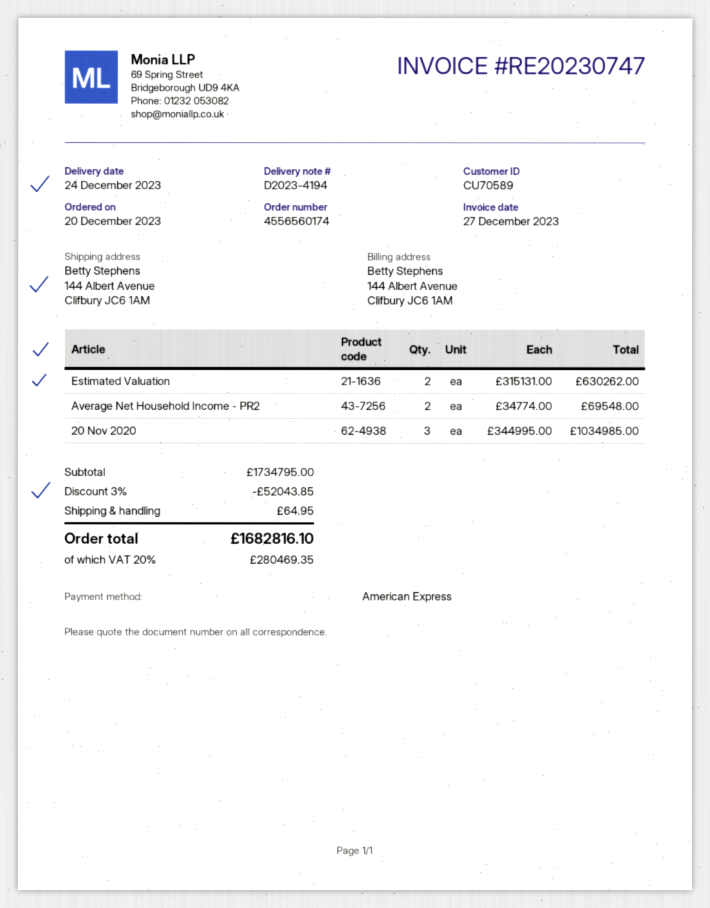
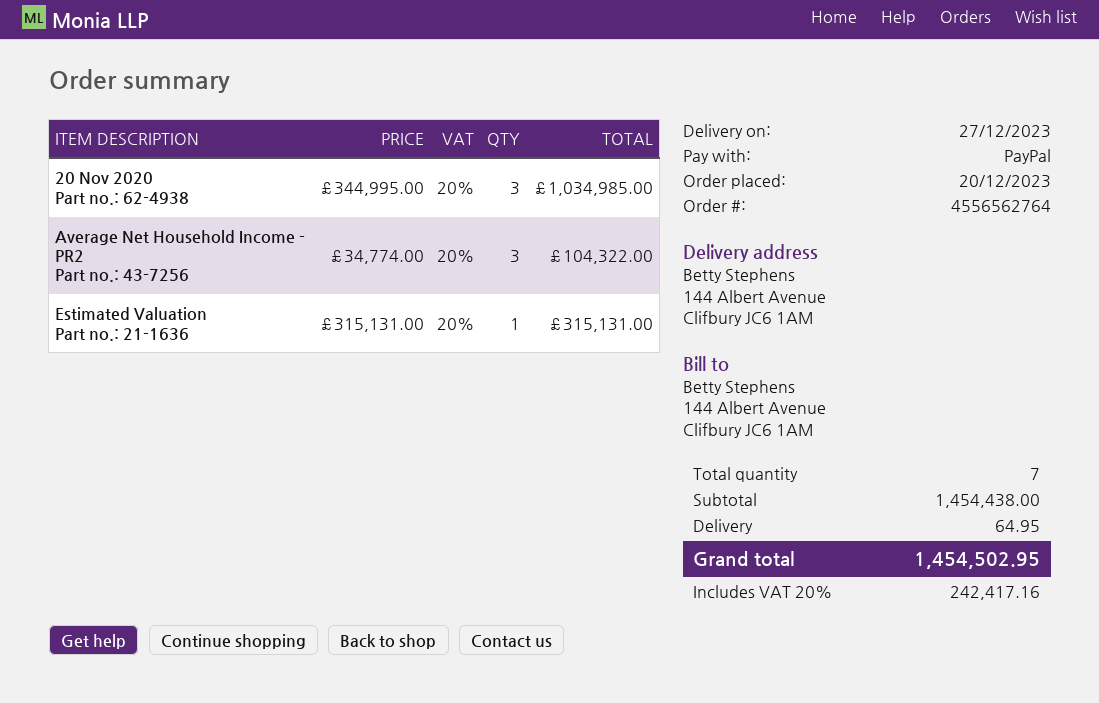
order number: 4556560174 -> 4556562764
delivery date: 2023-12-24 -> 2023-12-27
payment method: American Express -> PayPal
Estimated Valuation: 2 x 315131.00 = 630262.00 -> 1 x 315131.00 = 315131.00
Average Net Household Income - PR2: 2 x 34774.00 = 69548.00 -> 3 x 34774.00 = 104322.00
subtotal: 1734795.00 -> 1454438.00
discount: 3% = 52043.85 -> none
tax: 20% = 280469.35 -> 20% = 242417.16
total: 1682816.10 -> 1454502.95

